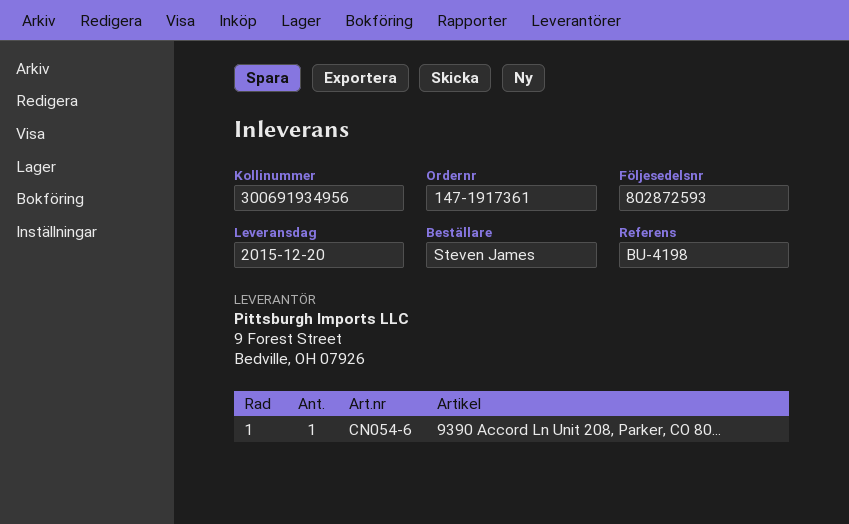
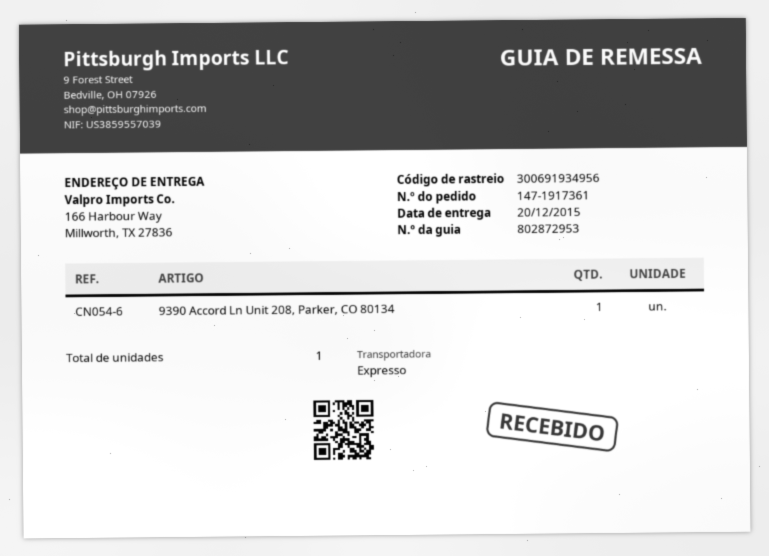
delivery note number: 802872593 -> 802872953

